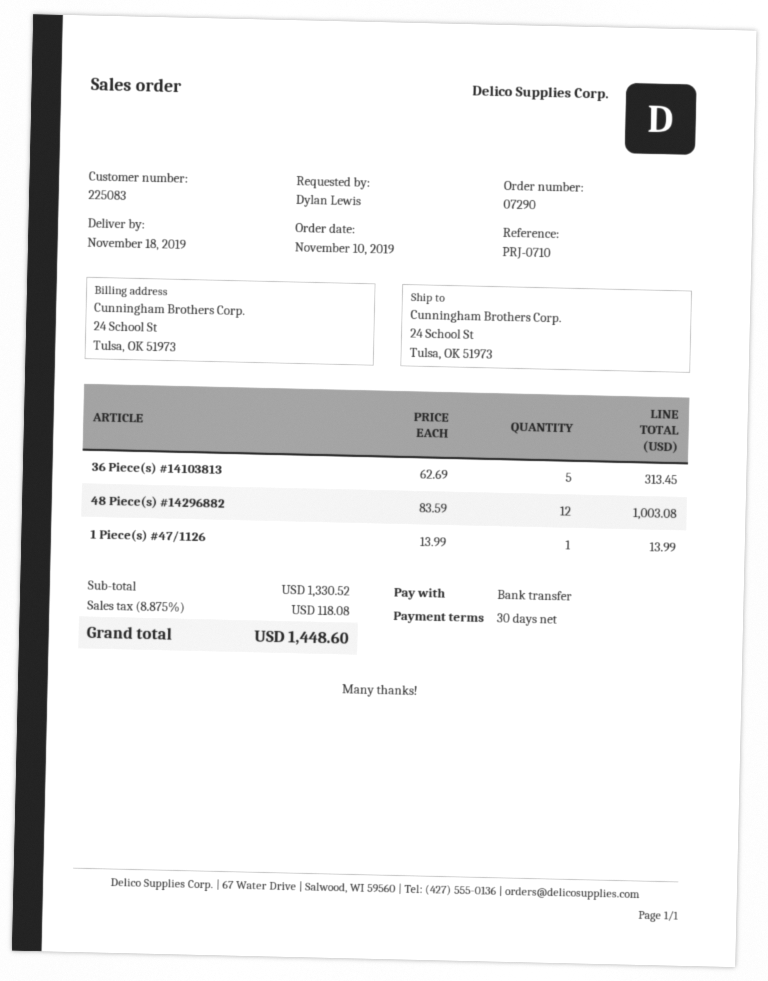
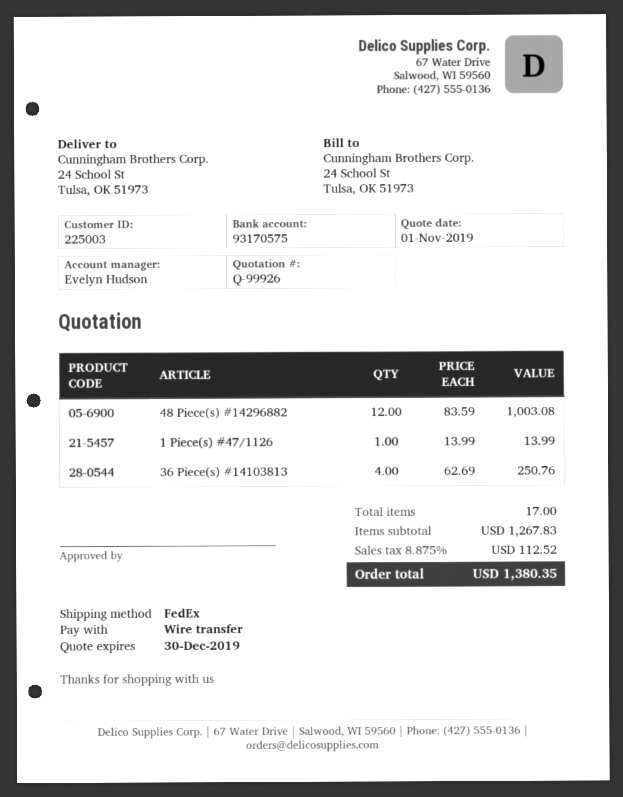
customer number: 225083 -> 225003
36 Piece(s) #14103813: 5 x 62.69 = 313.45 -> 4 x 62.69 = 250.76
subtotal: 1330.52 -> 1267.83
tax: 8.875% = 118.08 -> 8.875% = 112.52
total: 1448.60 -> 1380.35

